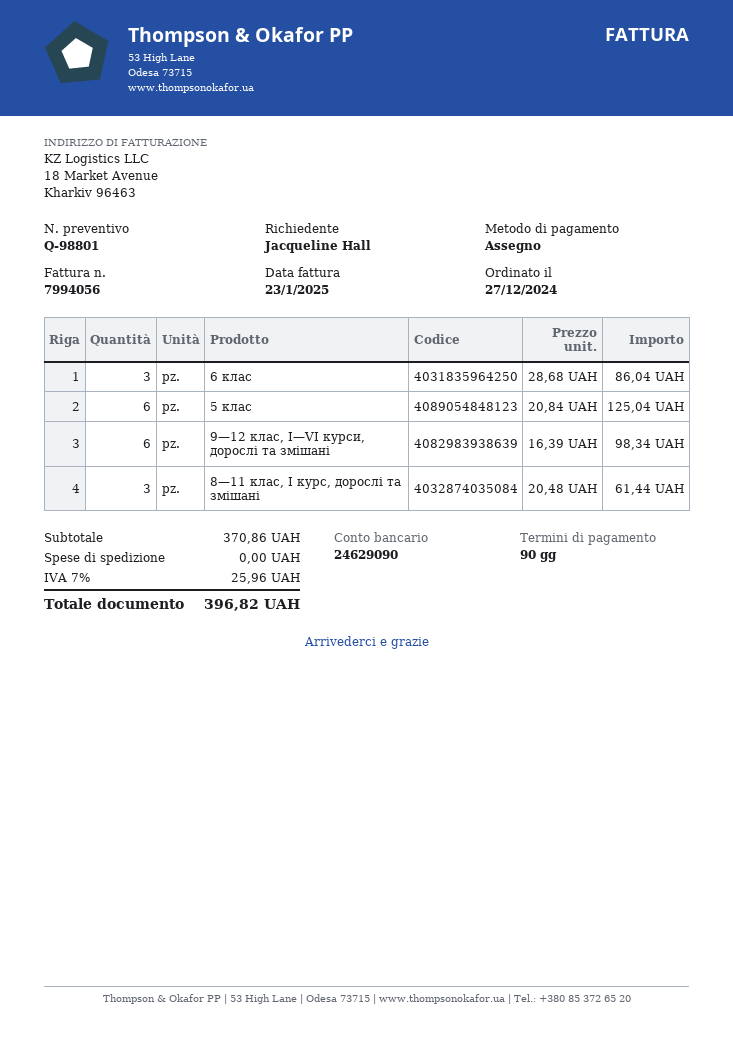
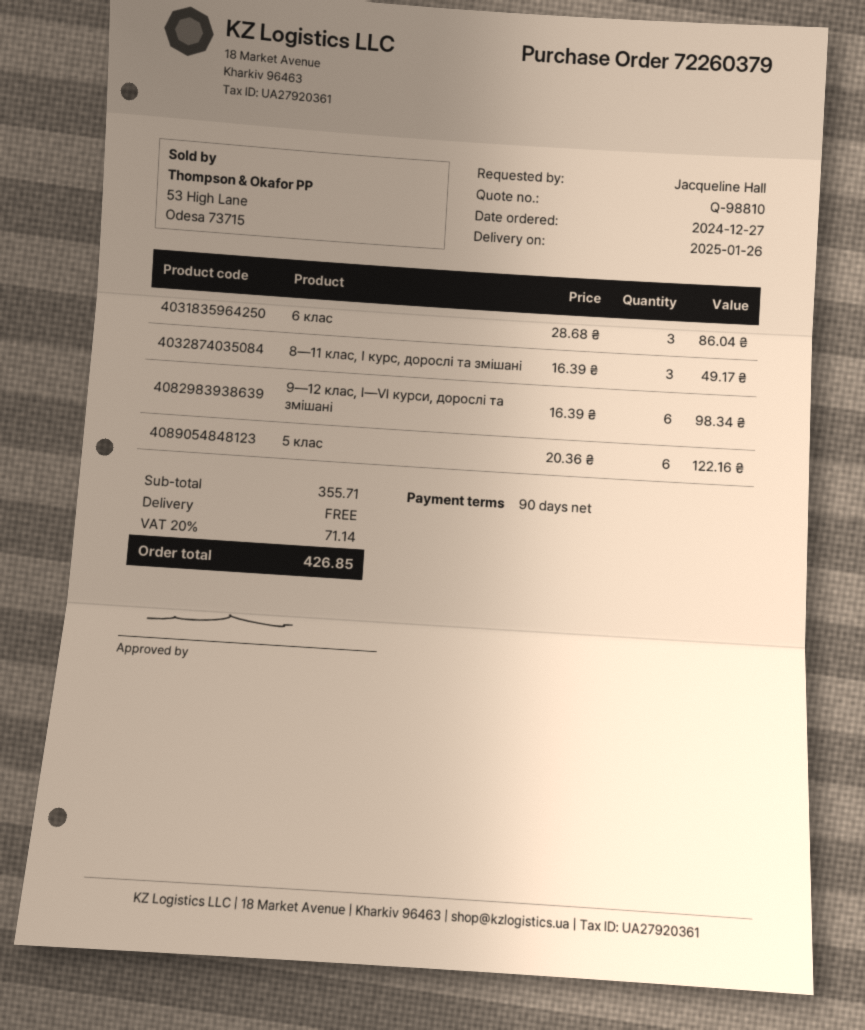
quote number: Q-98801 -> Q-98810
5 клас: 6 x 20.84 = 125.04 -> 6 x 20.36 = 122.16
8—11 клас, I курс, дорослі та змішані: 3 x 20.48 = 61.44 -> 3 x 16.39 = 49.17
subtotal: 370.86 -> 355.71
tax: 7% = 25.96 -> 20% = 71.14
total: 396.82 -> 426.85

